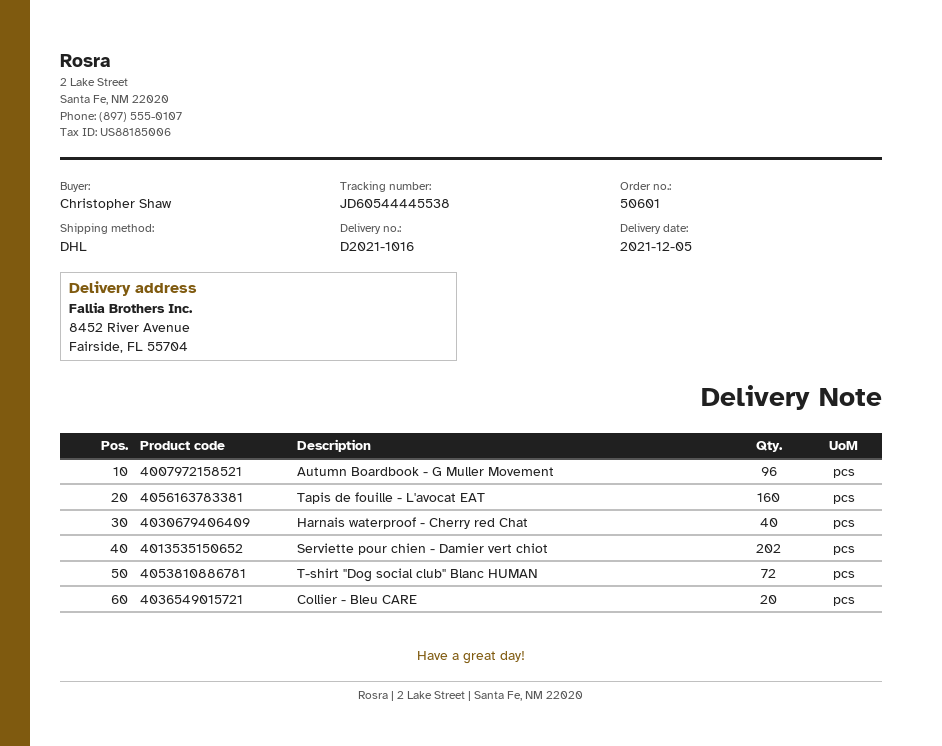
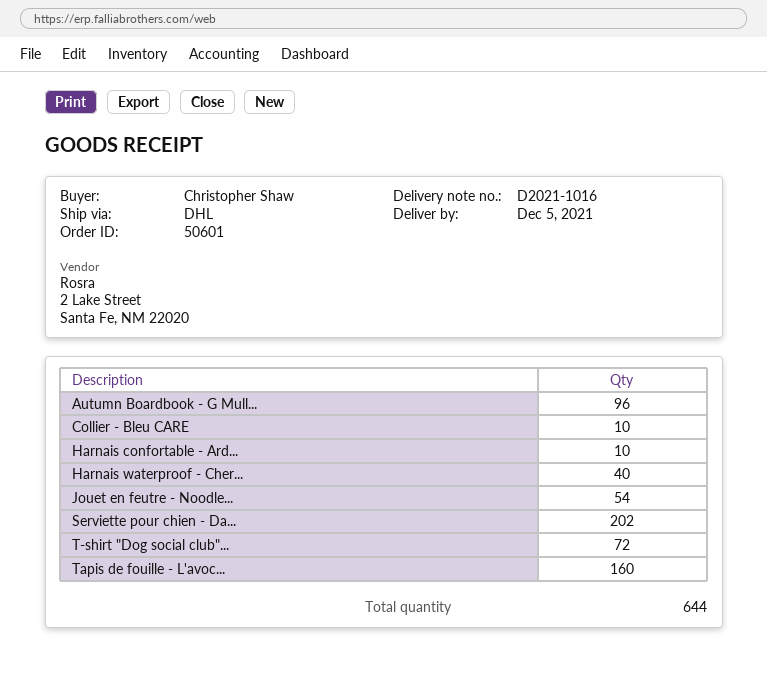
Collier - Bleu CARE: 20 -> 10
Harnais confortable - Ard...: none -> 10
Jouet en feutre - Noodle...: none -> 54

